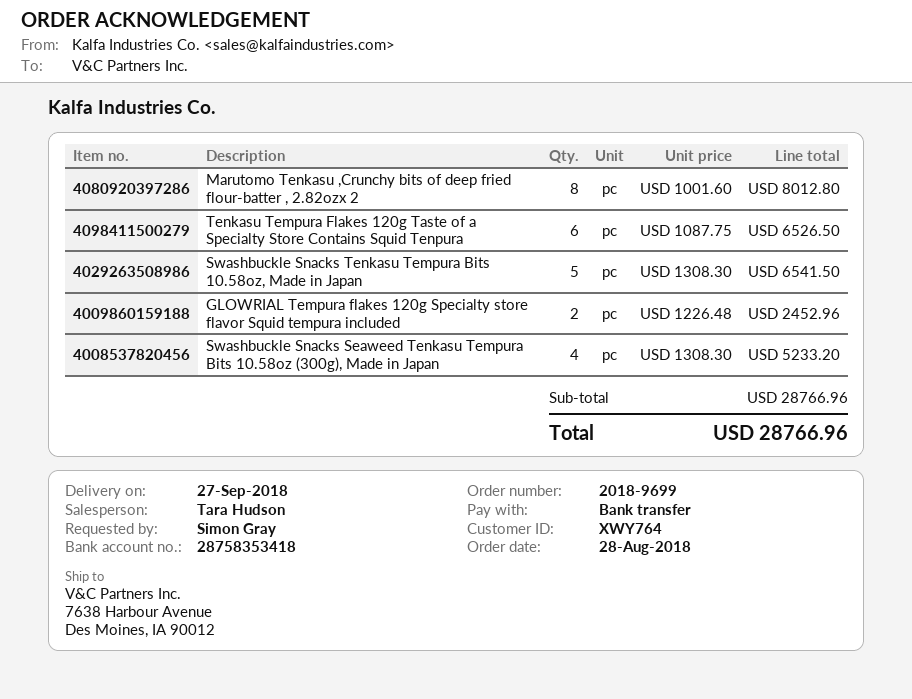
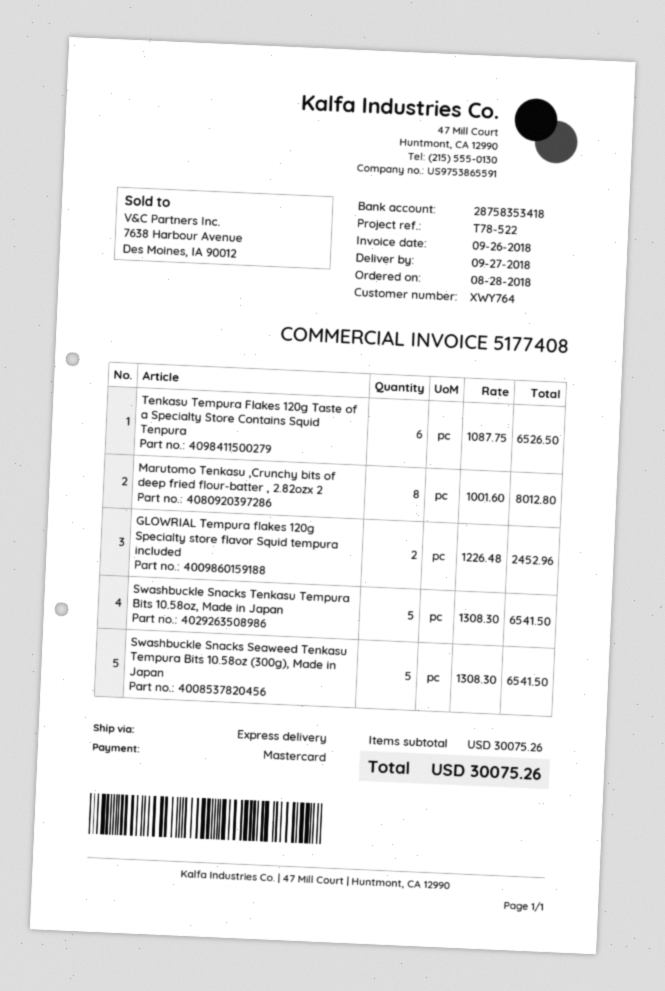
payment method: bank transfer -> Mastercard
Swashbuckle Snacks Seaweed Tenkasu Tempura Bits 10.58oz (300g), Made in Japan: 4 x 1308.30 = 5233.20 -> 5 x 1308.30 = 6541.50
subtotal: 28766.96 -> 30075.26
total: 28766.96 -> 30075.26

